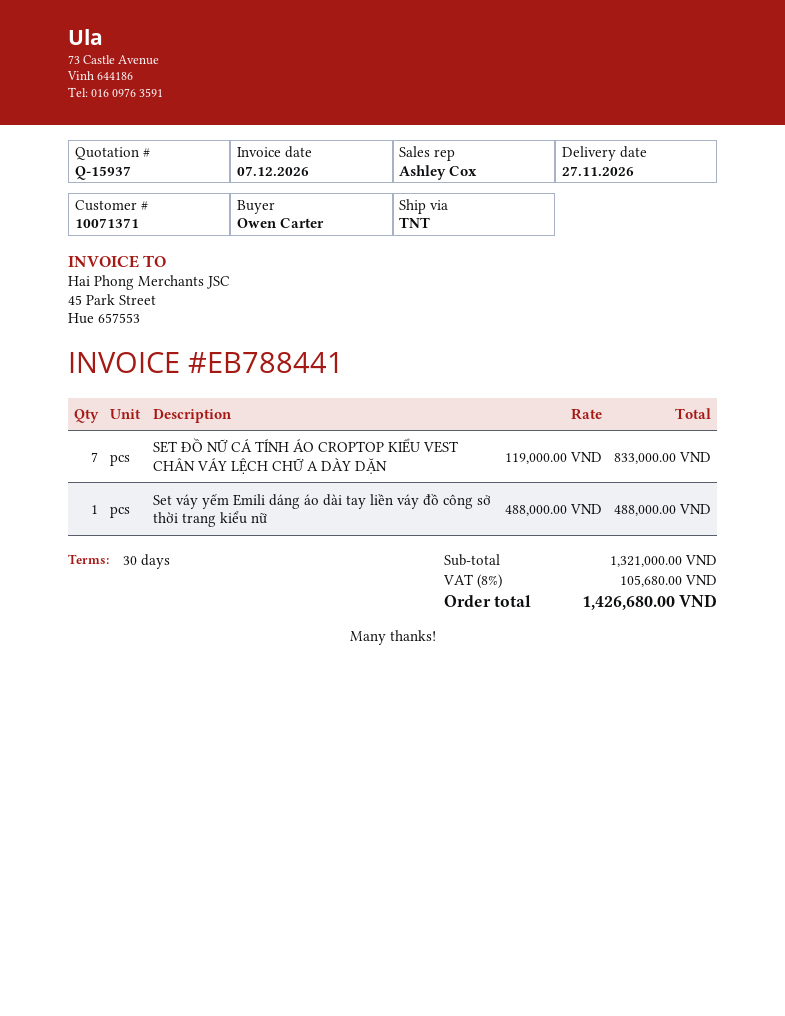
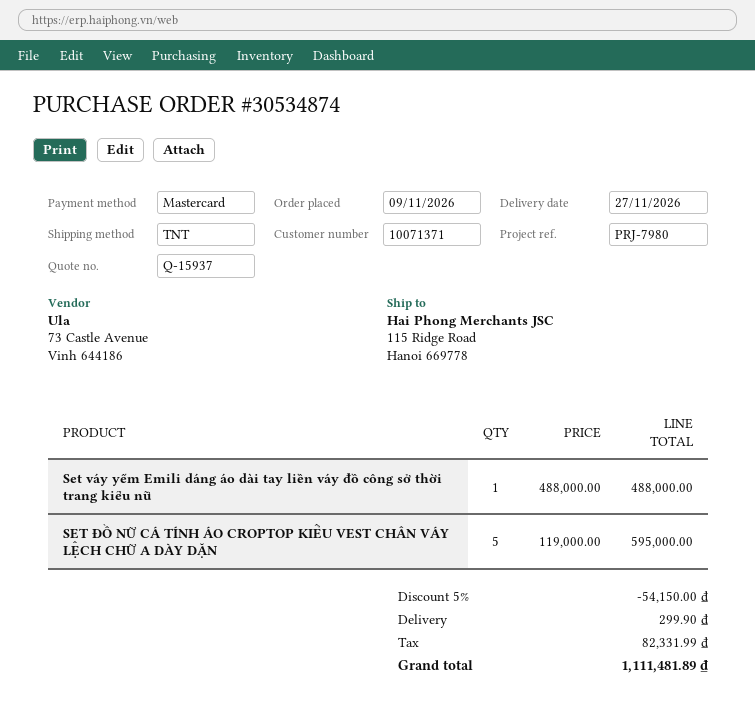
SET ĐỒ NỮ CÁ TÍNH ÁO CROPTOP KIỂU VEST CHÂN VÁY LỆCH CHỮ A DÀY DẶN: 7 x 119000.00 = 833000.00 -> 5 x 119000.00 = 595000.00
discount: none -> 5% = 54150.00
shipping: none -> 299.90
tax: 105680.00 -> 82331.99
total: 1426680.00 -> 1111481.89

